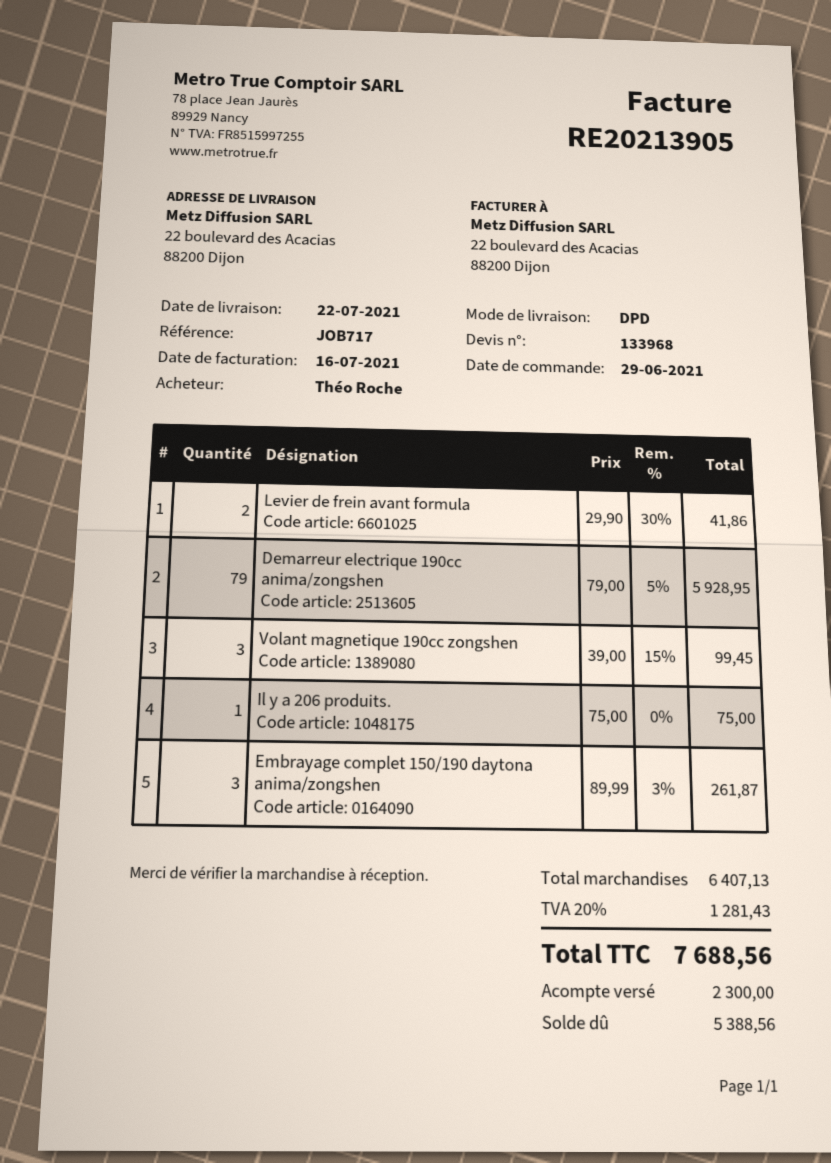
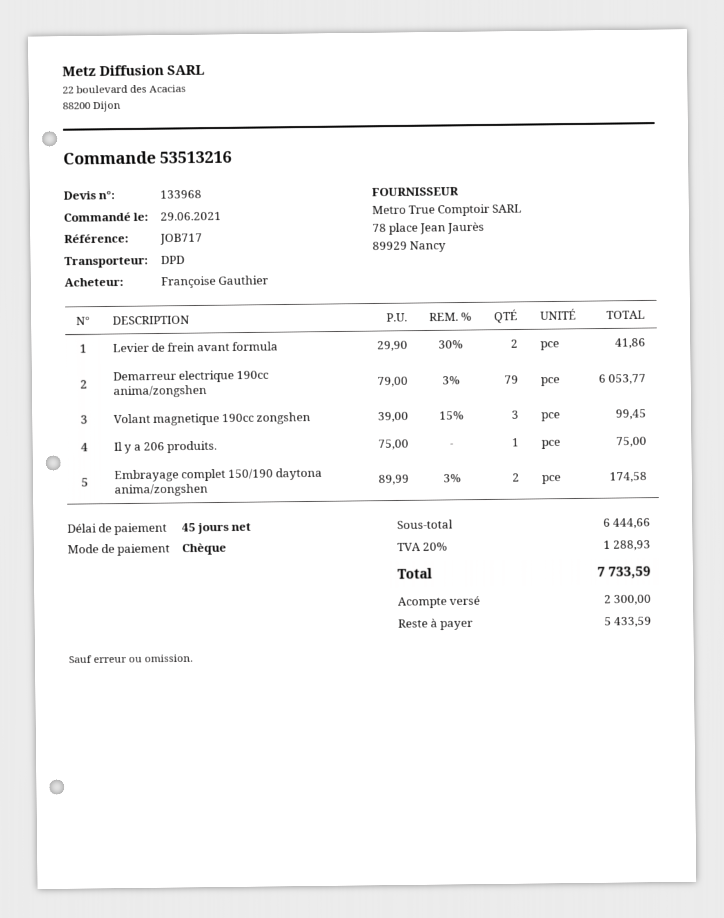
ordered by: Théo Roche -> Françoise Gauthier
Demarreur electrique 190cc anima/zongshen: 79 x 79.00 - 5% = 5928.95 -> 79 x 79.00 - 3% = 6053.77
Embrayage complet 150/190 daytona anima/zongshen: 3 x 89.99 - 3% = 261.87 -> 2 x 89.99 - 3% = 174.58
subtotal: 6407.13 -> 6444.66
tax: 20% = 1281.43 -> 20% = 1288.93
total: 7688.56 -> 7733.59
balance: 5388.56 -> 5433.59

